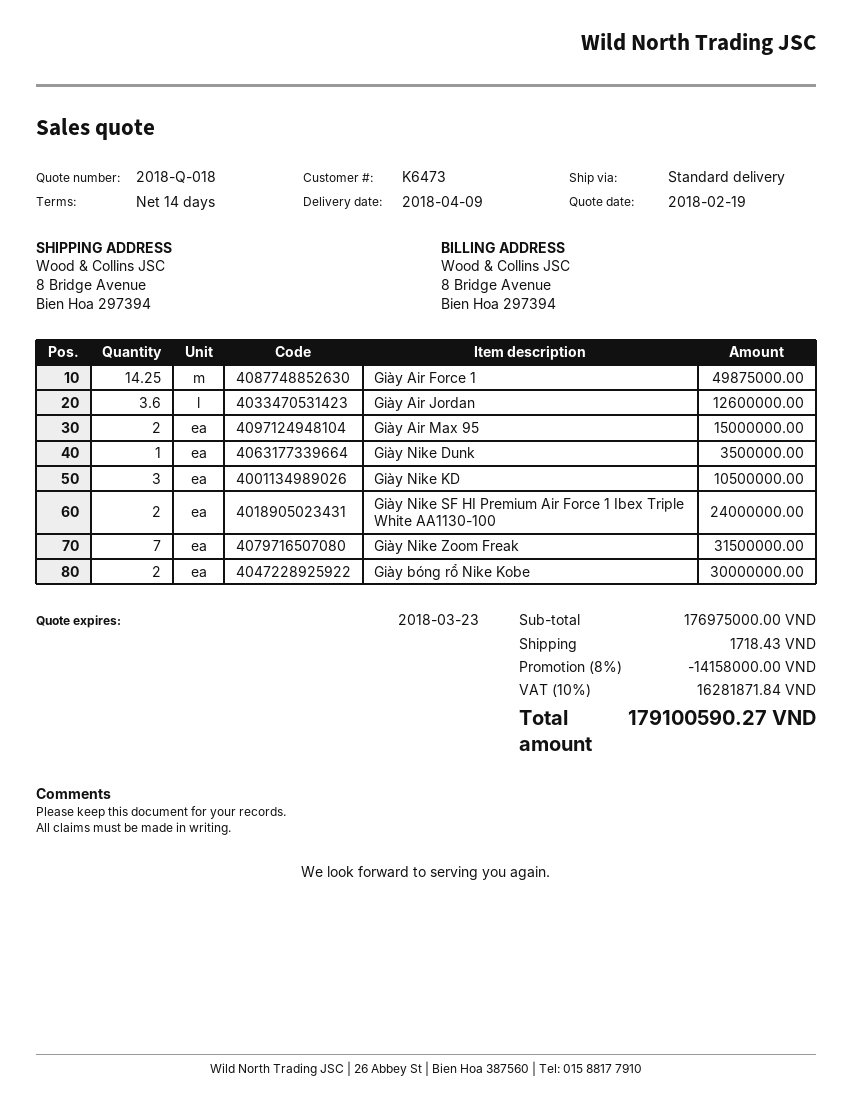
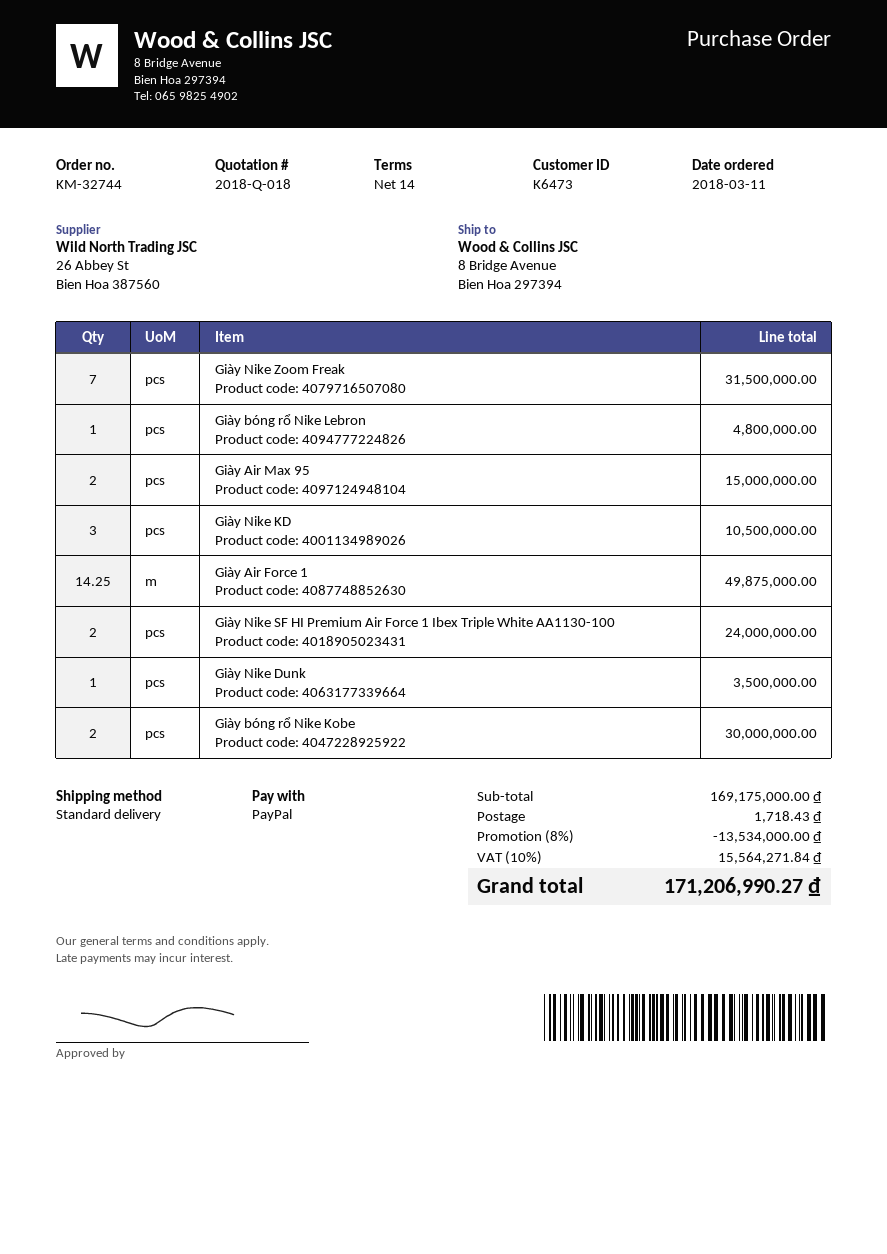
Giày Air Jordan: 3.6 for 12600000.00 -> none
Giày bóng rổ Nike Lebron: none -> 1 for 4800000.00
subtotal: 176975000.00 -> 169175000.00
discount: 8% = 14158000.00 -> 8% = 13534000.00
tax: 10% = 16281871.84 -> 10% = 15564271.84
total: 179100590.27 -> 171206990.27

